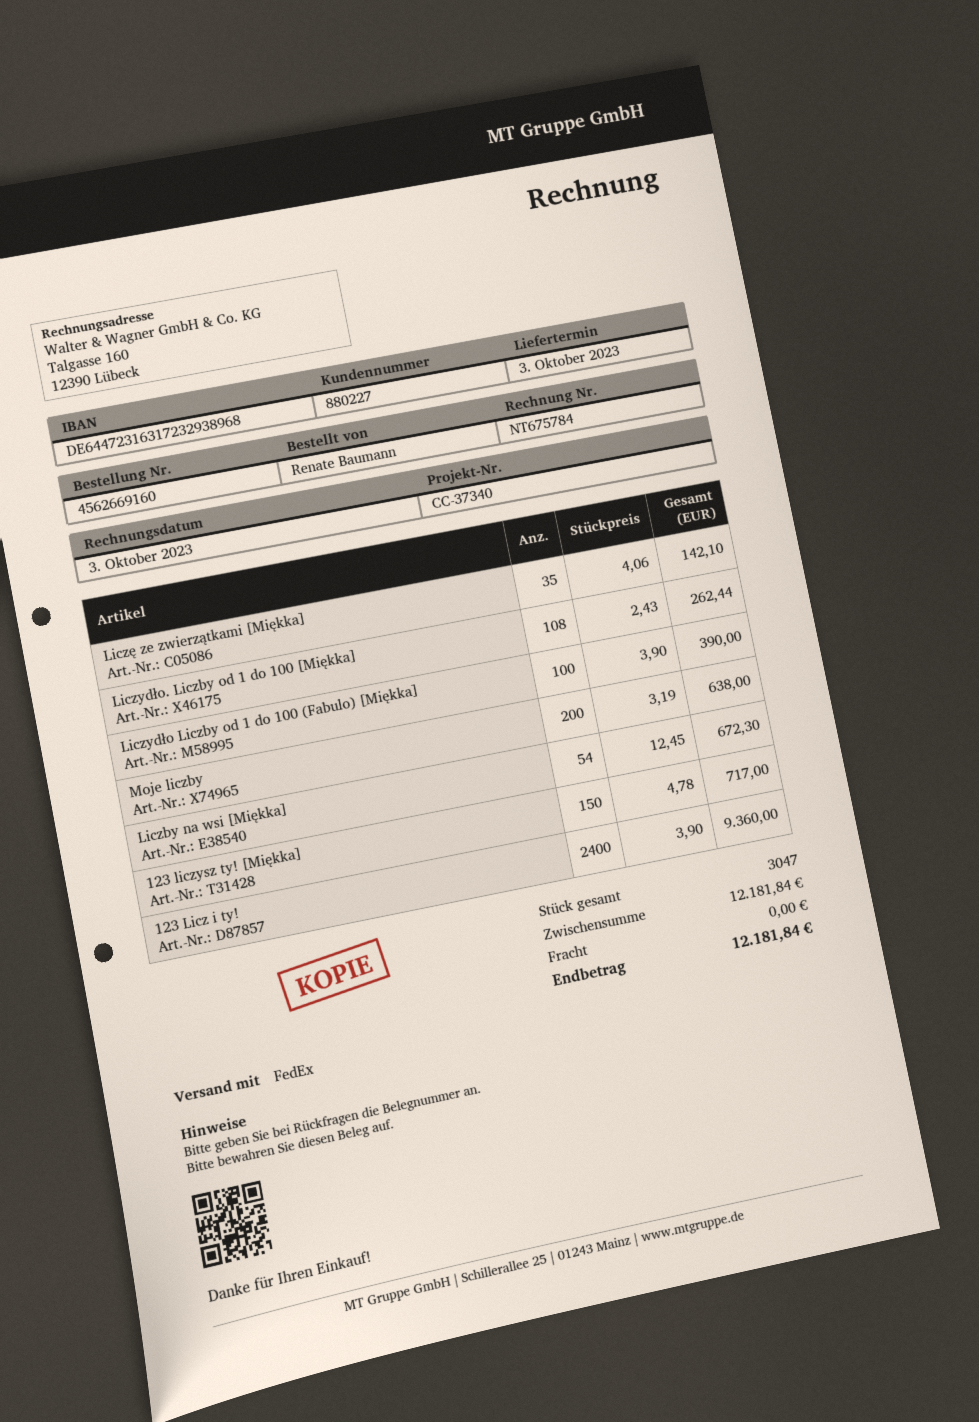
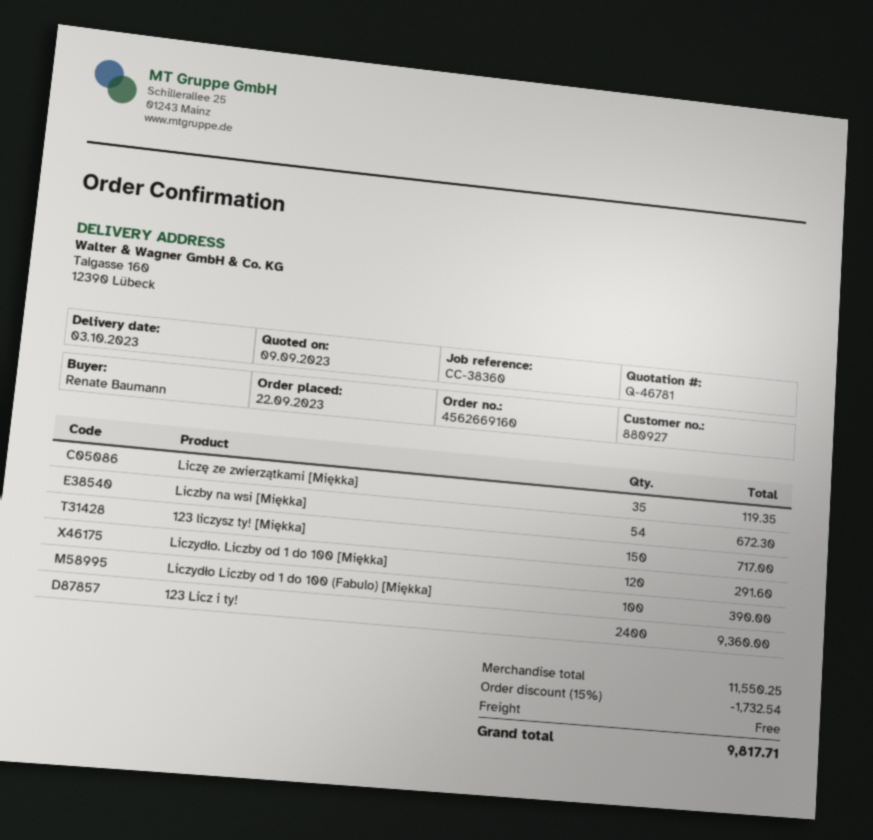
customer number: 880227 -> 880927
reference: CC-37340 -> CC-38360
Liczę ze zwierzątkami [Miękka]: 35 for 142.10 -> 35 for 119.35
Liczydło. Liczby od 1 do 100 [Miękka]: 108 for 262.44 -> 120 for 291.60
Moje liczby: 200 for 638.00 -> none
subtotal: 12181.84 -> 11550.25
discount: none -> 15% = 1732.54
total: 12181.84 -> 9817.71

